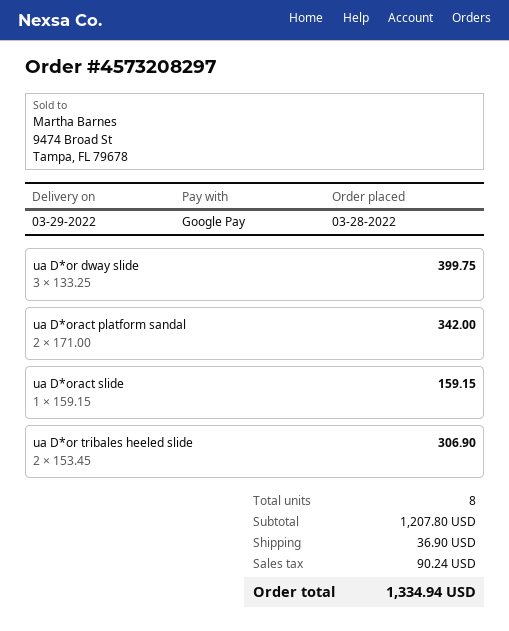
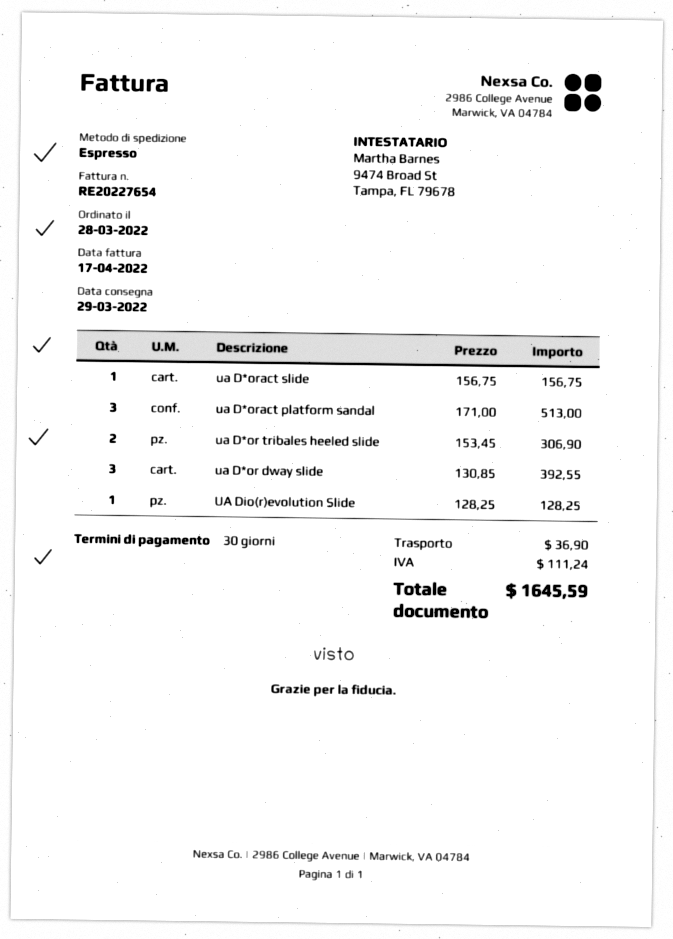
ua D*or dway slide: 3 x 133.25 = 399.75 -> 3 x 130.85 = 392.55
ua D*oract platform sandal: 2 x 171.00 = 342.00 -> 3 x 171.00 = 513.00
ua D*oract slide: 1 x 159.15 = 159.15 -> 1 x 156.75 = 156.75
UA Dio(r)evolution Slide: none -> 1 x 128.25 = 128.25
tax: 90.24 -> 111.24
total: 1334.94 -> 1645.59

